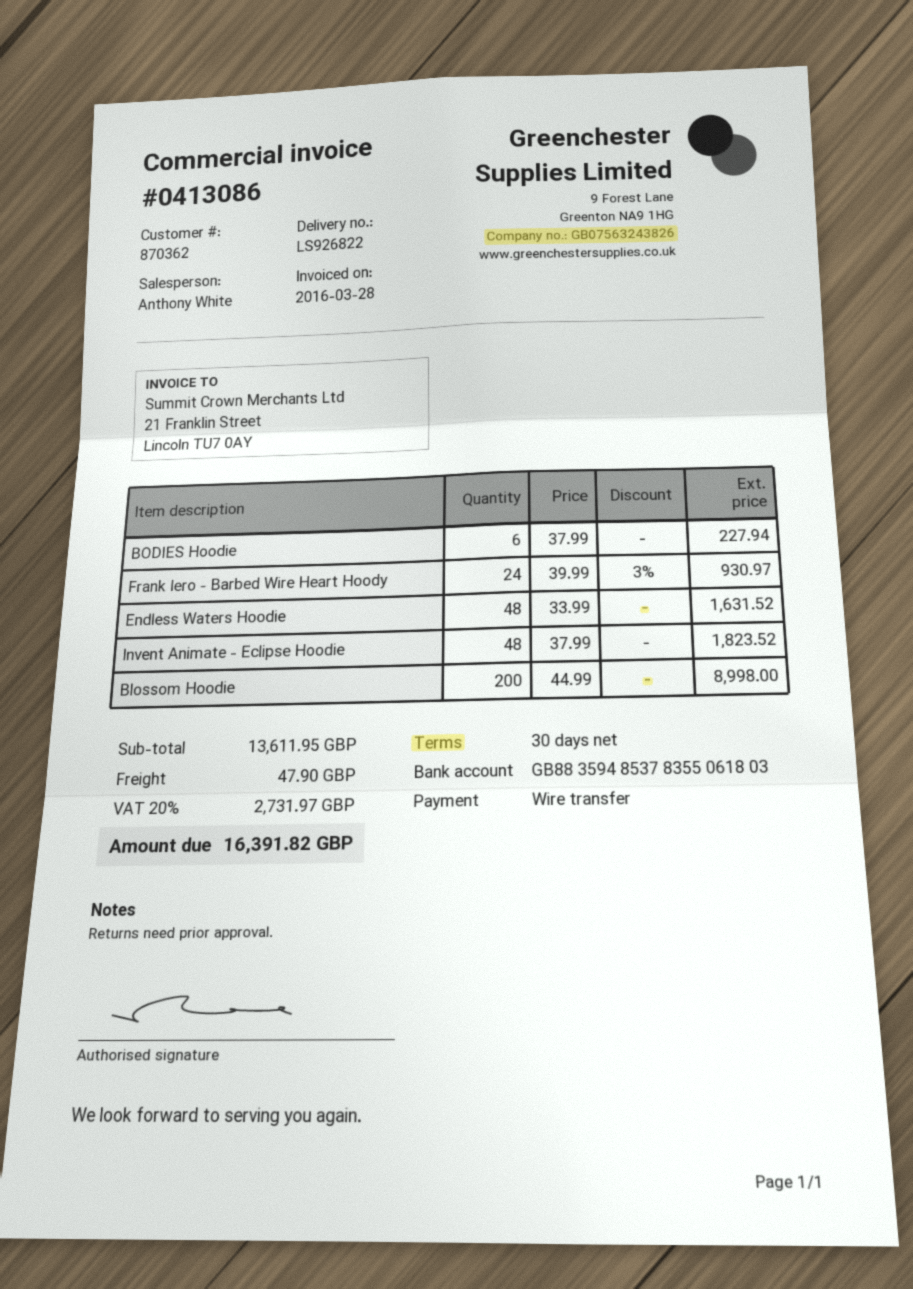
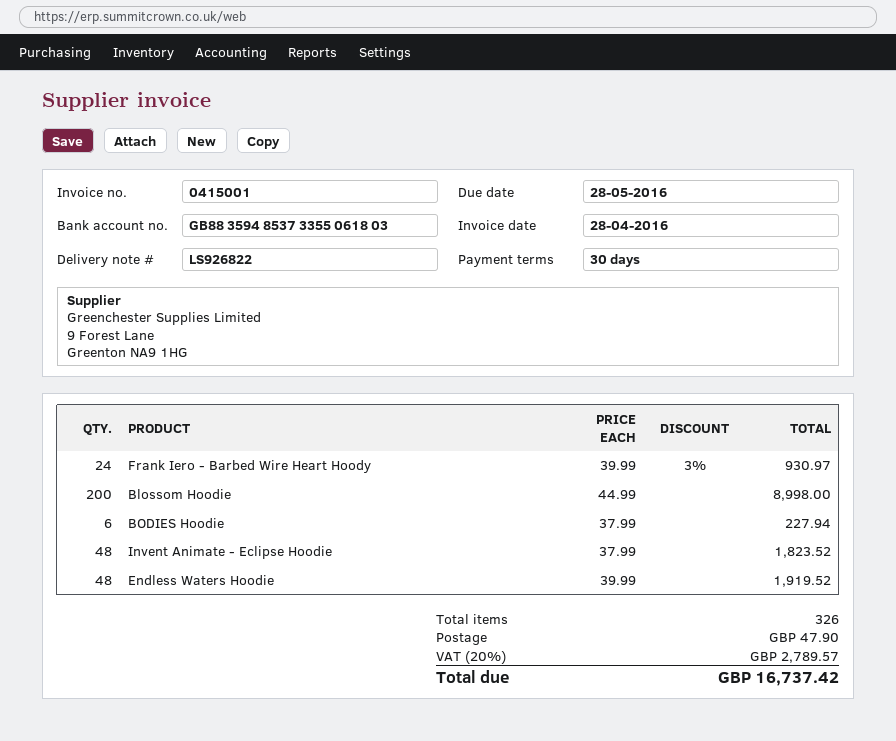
invoice number: 0413086 -> 0415001
invoice date: 2016-03-28 -> 2016-04-28
bank account: GB88359485378355061803 -> GB88359485373355061803
Endless Waters Hoodie: 48 x 33.99 = 1631.52 -> 48 x 39.99 = 1919.52
tax: 20% = 2731.97 -> 20% = 2789.57
total: 16391.82 -> 16737.42

